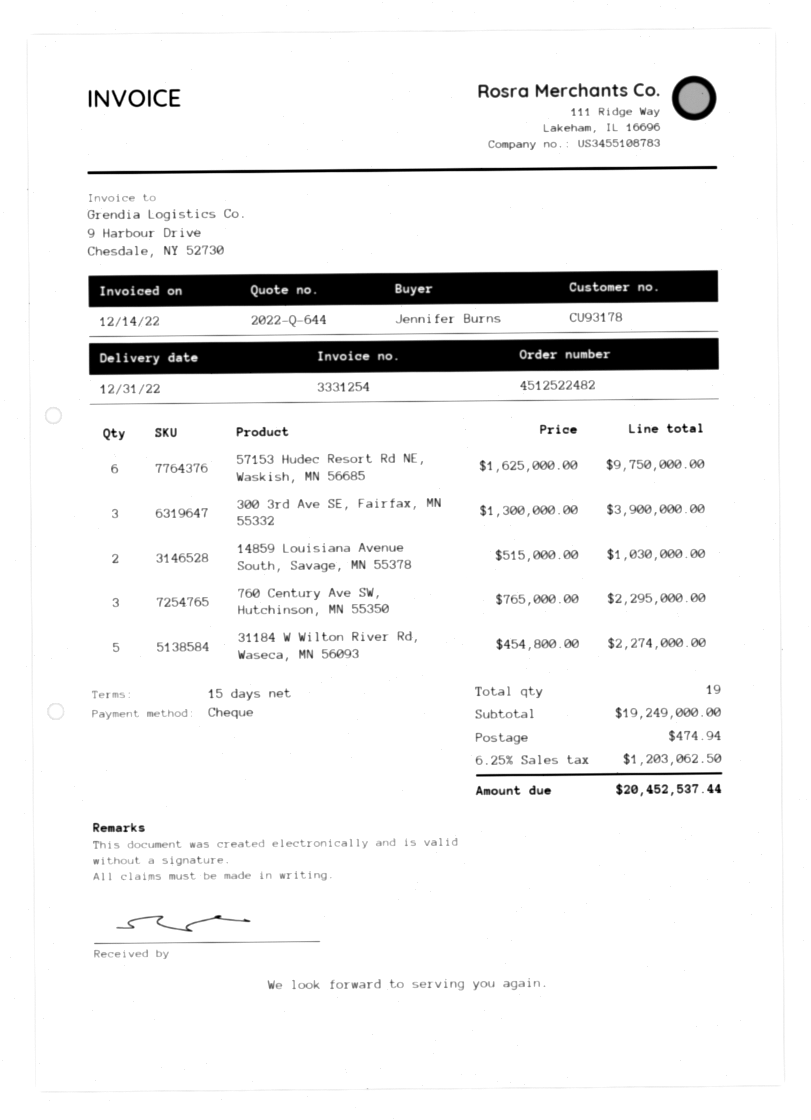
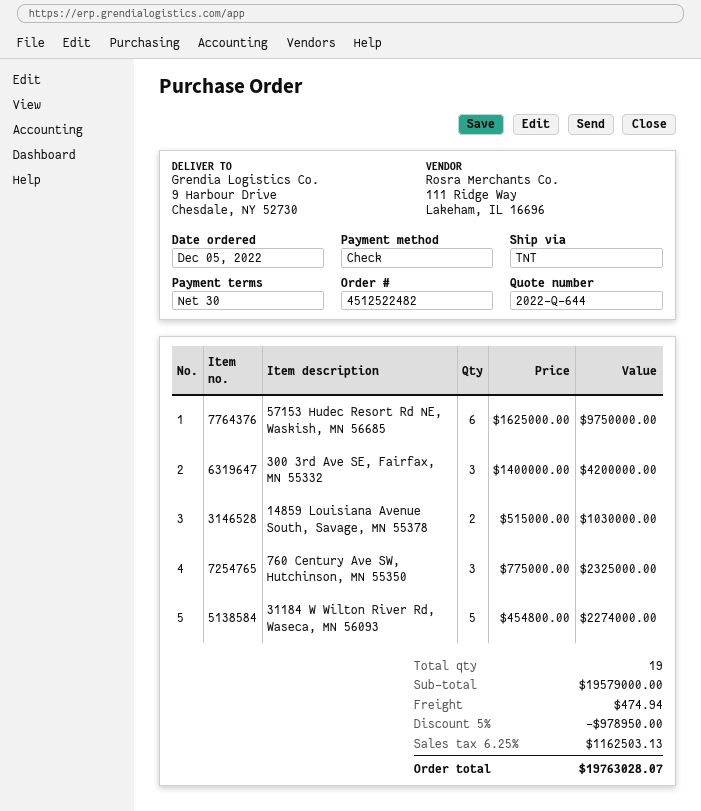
payment terms: 15 days -> 30 days
300 3rd Ave SE, Fairfax, MN 55332: 3 x 1300000.00 = 3900000.00 -> 3 x 1400000.00 = 4200000.00
760 Century Ave SW, Hutchinson, MN 55350: 3 x 765000.00 = 2295000.00 -> 3 x 775000.00 = 2325000.00
subtotal: 19249000.00 -> 19579000.00
discount: none -> 5% = 978950.00
tax: 6.25% = 1203062.50 -> 6.25% = 1162503.13
total: 20452537.44 -> 19763028.07

